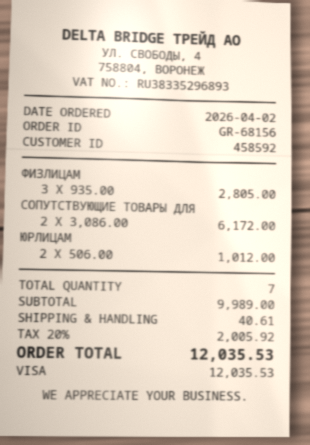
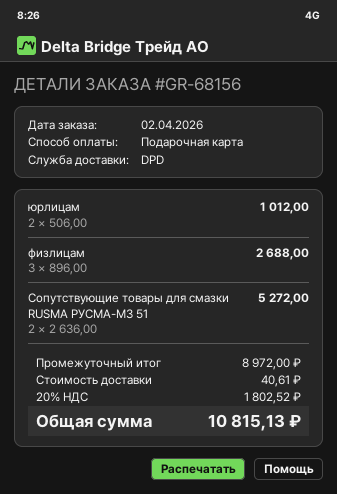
payment method: Visa -> gift card
ФИЗЛИЦАМ: 3 x 935.00 = 2805.00 -> 3 x 896.00 = 2688.00
СОПУТСТВУЮЩИЕ ТОВАРЫ ДЛЯ: 2 x 3086.00 = 6172.00 -> 2 x 2636.00 = 5272.00
subtotal: 9989.00 -> 8972.00
tax: 20% = 2005.92 -> 20% = 1802.52
total: 12035.53 -> 10815.13

